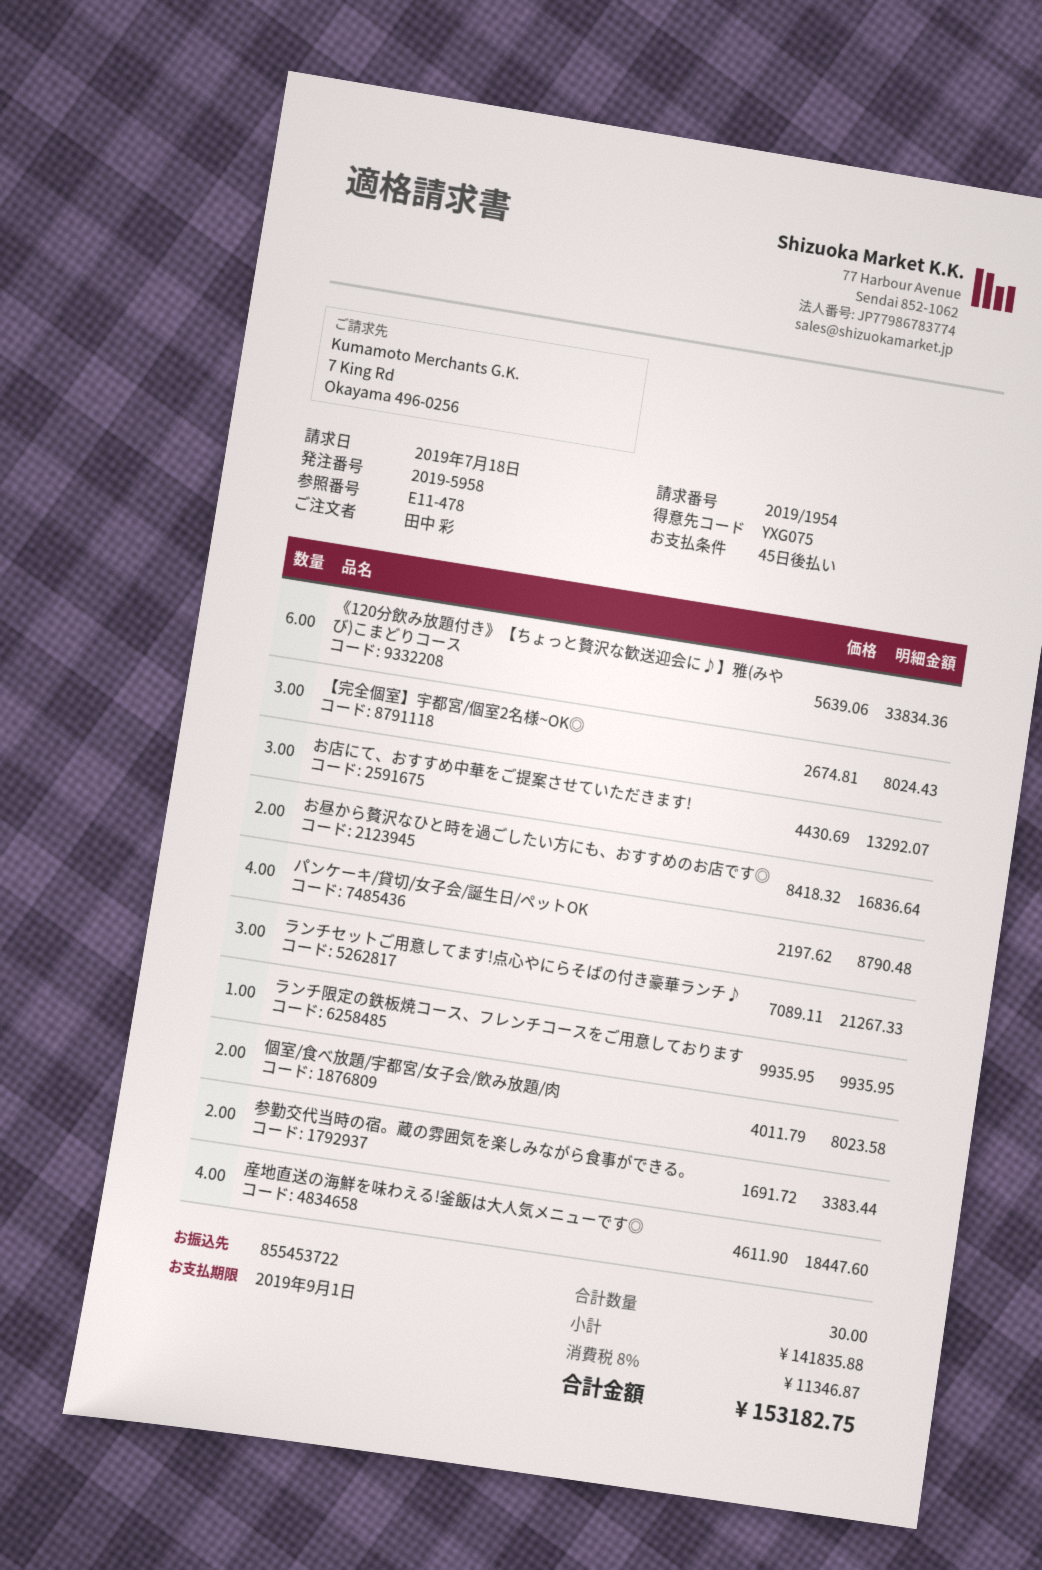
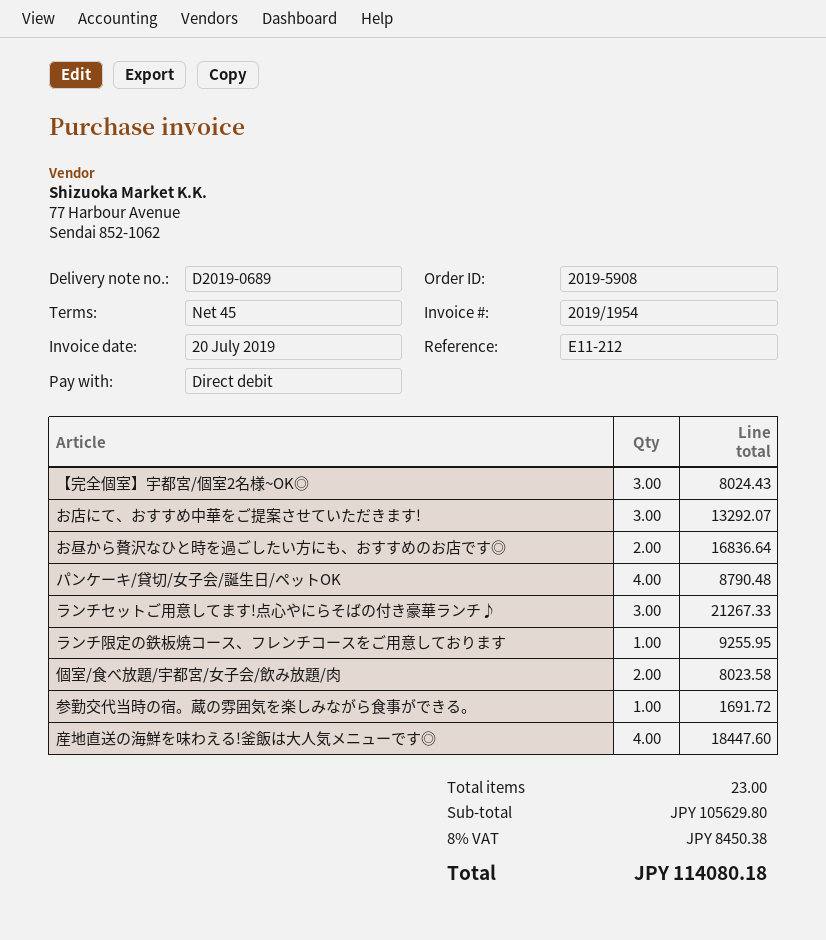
order number: 2019-5958 -> 2019-5908
invoice date: 2019-07-18 -> 2019-07-20
reference: E11-478 -> E11-212
《120分飲み放題付き》【ちょっと贅沢な歓送迎会に♪】雅(みやび)こまどりコース: 6 for 33834.36 -> none
ランチ限定の鉄板焼コース、フレンチコースをご用意しております: 1 for 9935.95 -> 1 for 9255.95
参勤交代当時の宿。蔵の雰囲気を楽しみながら食事ができる。: 2 for 3383.44 -> 1 for 1691.72
total quantity: 30 -> 23
subtotal: 141835.88 -> 105629.80
tax: 8% = 11346.87 -> 8% = 8450.38
total: 153182.75 -> 114080.18

